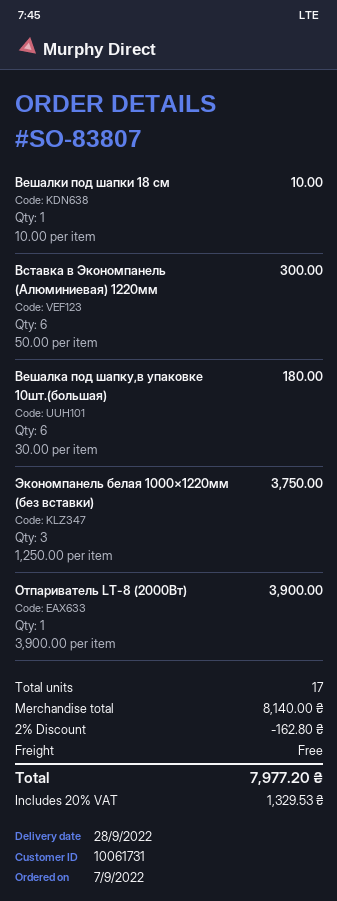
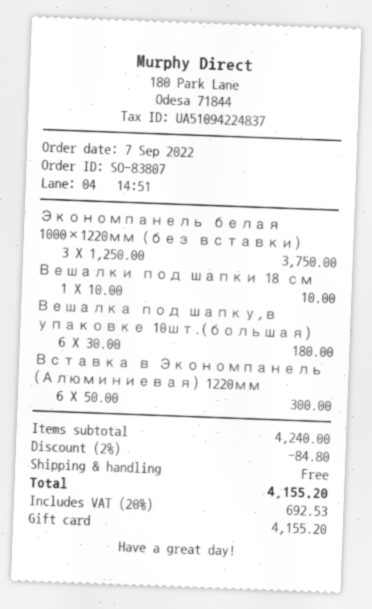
Отпариватель LT-8 (2000Вт): 1 x 3900.00 = 3900.00 -> none
subtotal: 8140.00 -> 4240.00
discount: 2% = 162.80 -> 2% = 84.80
tax: 20% = 1329.53 -> 20% = 692.53
total: 7977.20 -> 4155.20

